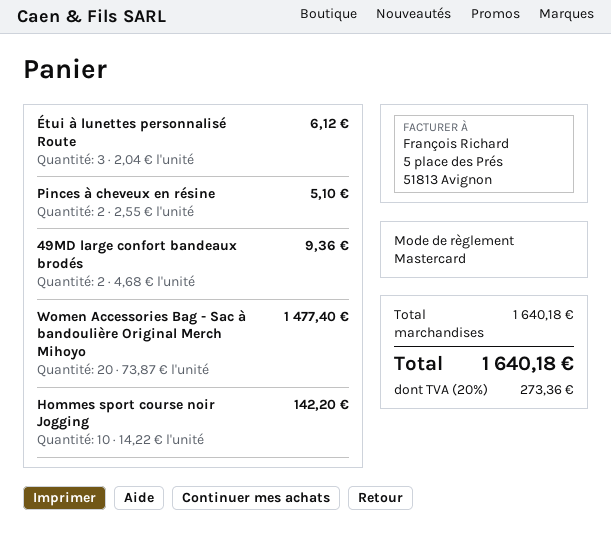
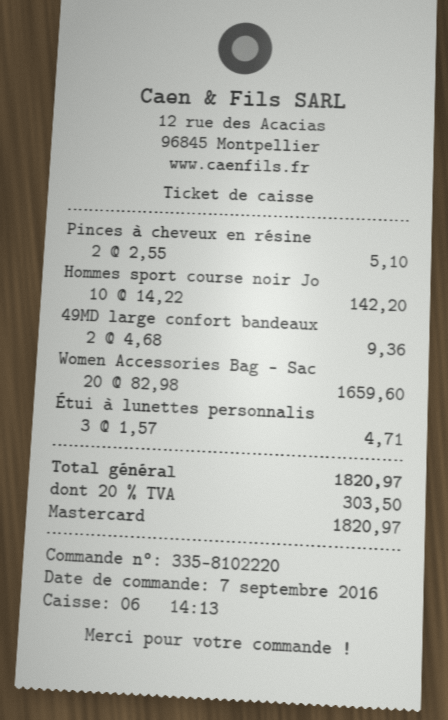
Étui à lunettes personnalisé Route: 3 x 2.04 = 6.12 -> 3 x 1.57 = 4.71
Women Accessories Bag - Sac à bandoulière Original Merch Mihoyo: 20 x 73.87 = 1477.40 -> 20 x 82.98 = 1659.60
tax: 20% = 273.36 -> 20% = 303.50
total: 1640.18 -> 1820.97

